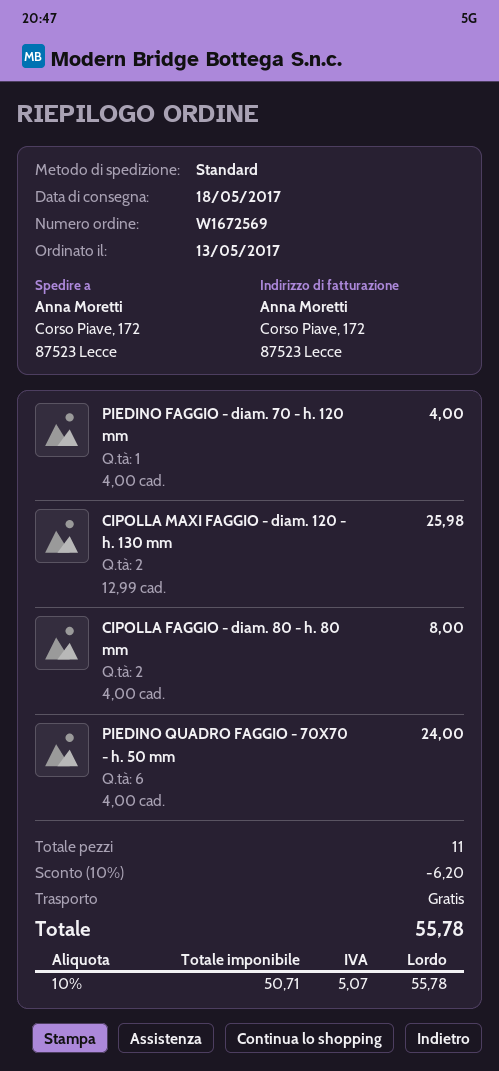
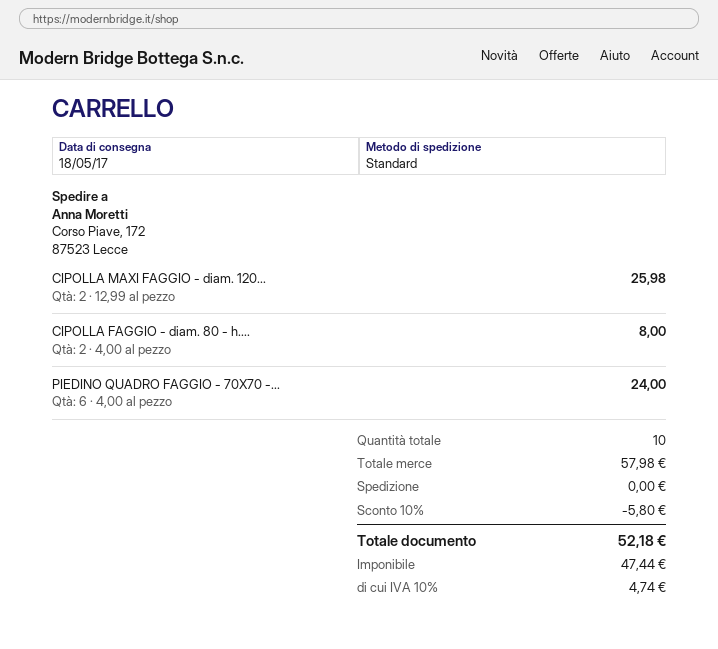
PIEDINO FAGGIO - diam. 70 - h. 120 mm: 1 x 4.00 = 4.00 -> none
total quantity: 11 -> 10
discount: 10% = 6.20 -> 10% = 5.80
net: 50.71 -> 47.44
tax: 10% = 5.07 -> 10% = 4.74
total: 55.78 -> 52.18

